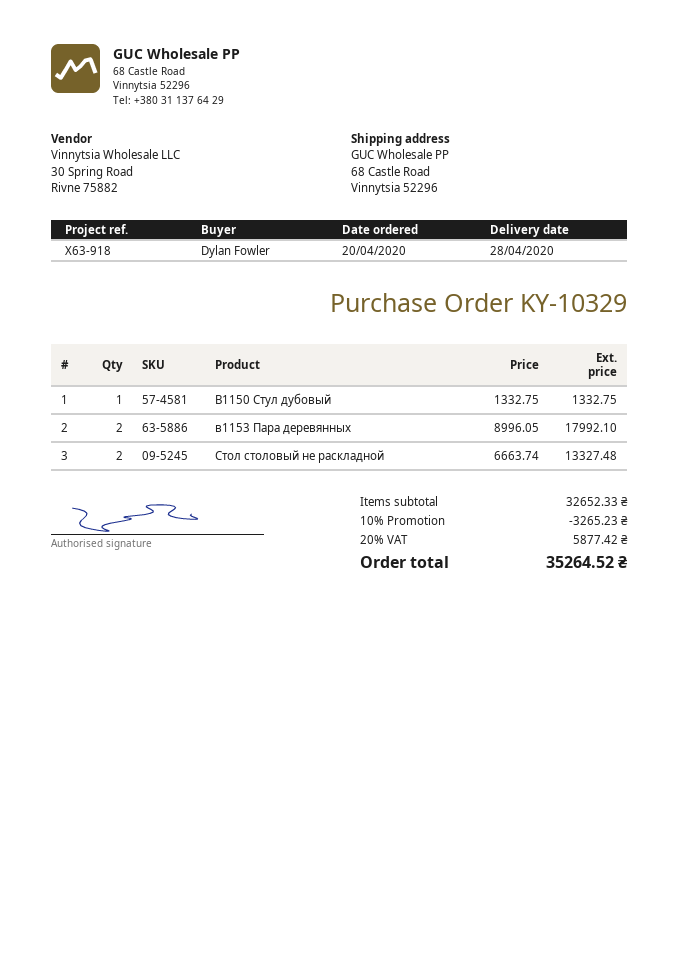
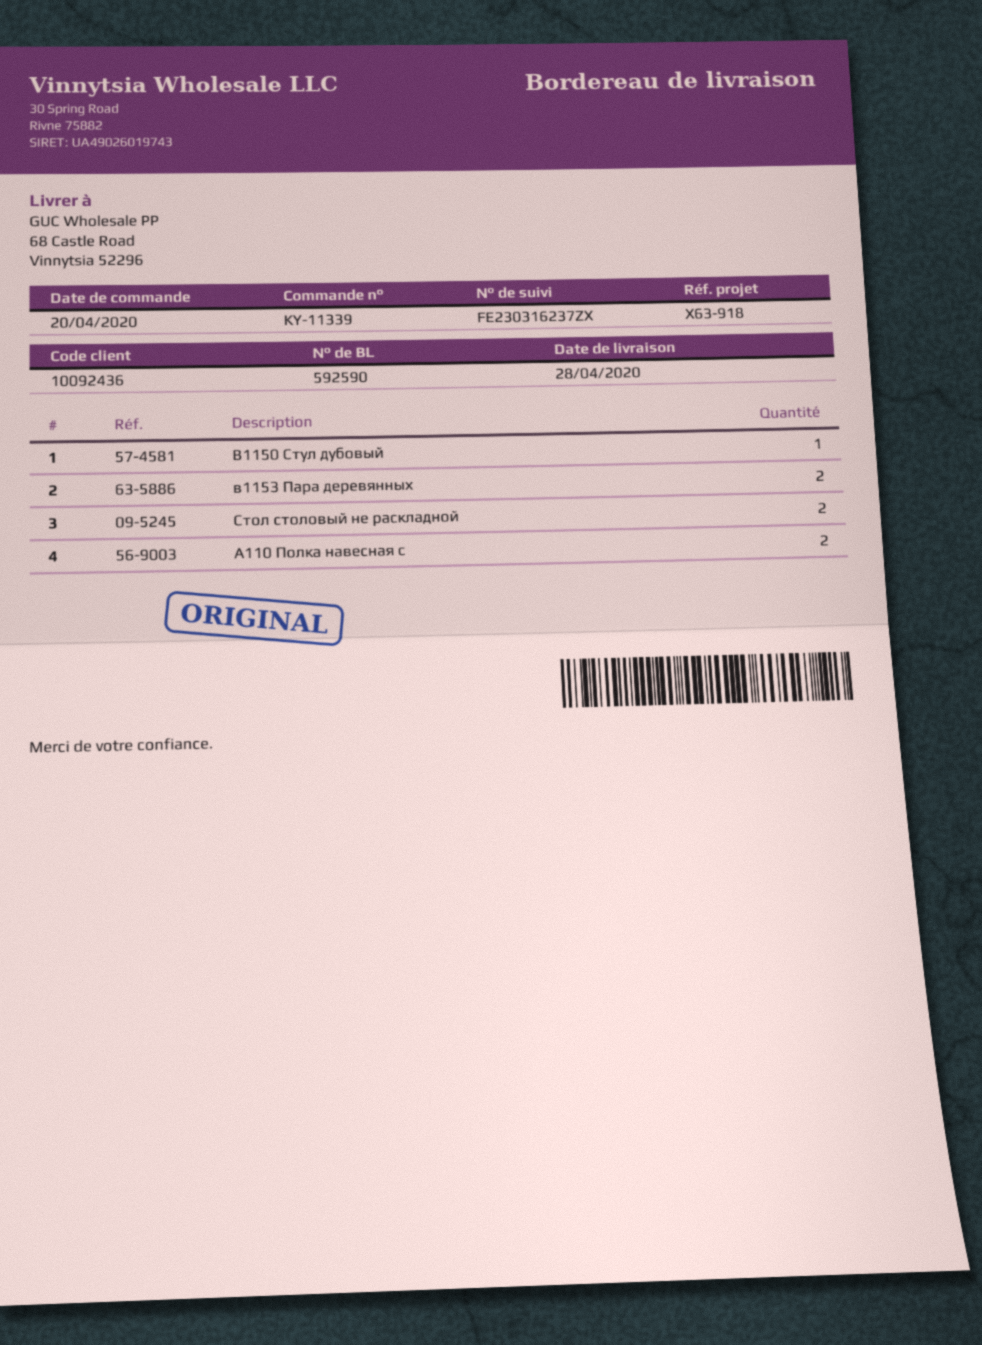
order number: KY-10329 -> KY-11339
А110 Полка навесная с: none -> 2

